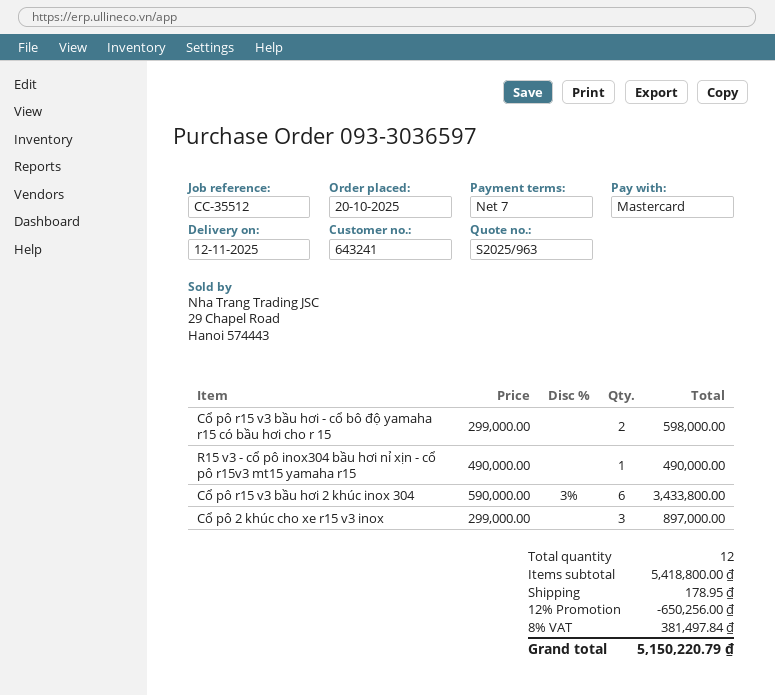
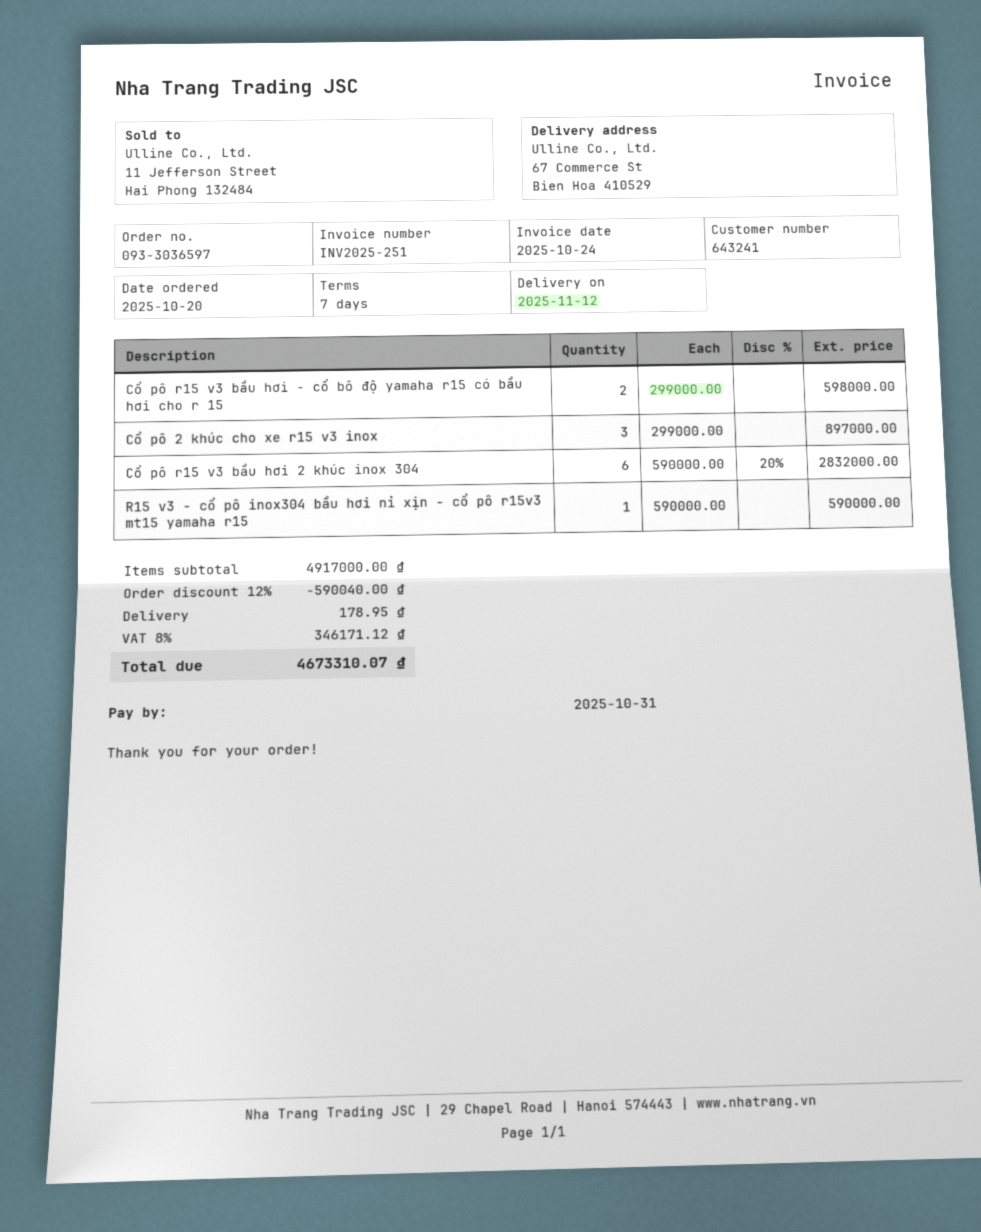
R15 v3 - cổ pô inox304 bầu hơi nỉ xịn - cổ pô r15v3 mt15 yamaha r15: 1 x 490000.00 = 490000.00 -> 1 x 590000.00 = 590000.00
Cổ pô r15 v3 bầu hơi 2 khúc inox 304: 6 x 590000.00 - 3% = 3433800.00 -> 6 x 590000.00 - 20% = 2832000.00
subtotal: 5418800.00 -> 4917000.00
discount: 12% = 650256.00 -> 12% = 590040.00
tax: 8% = 381497.84 -> 8% = 346171.12
total: 5150220.79 -> 4673310.07

